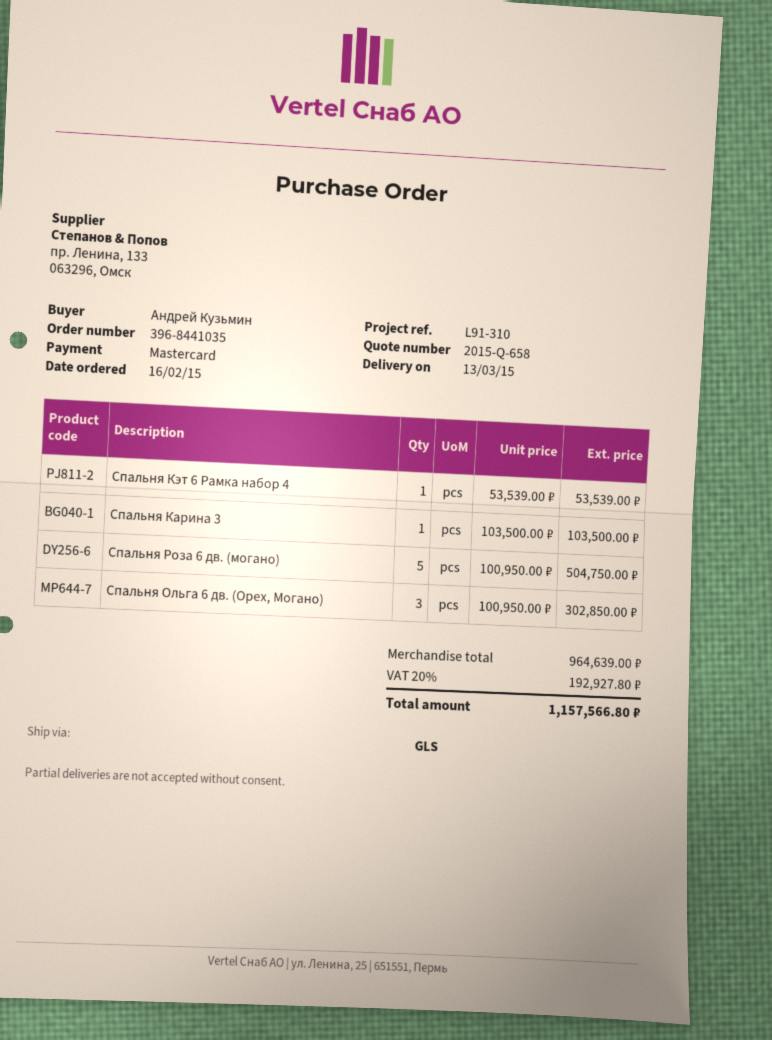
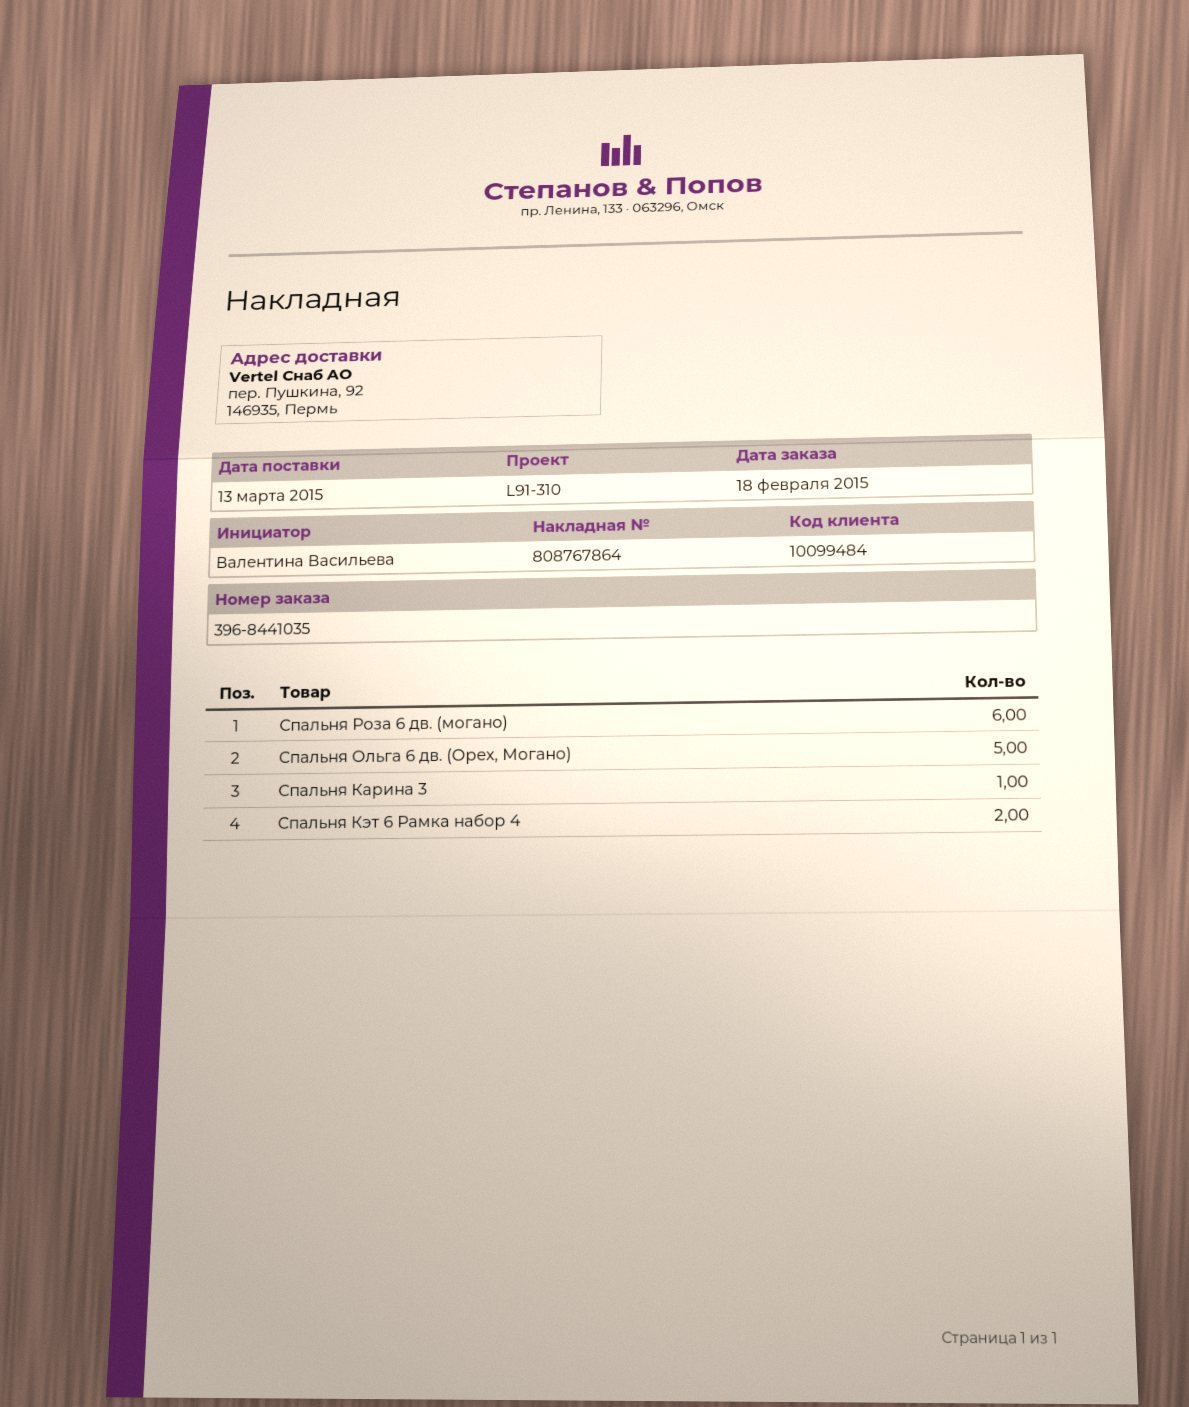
order date: 2015-02-16 -> 2015-02-18
ordered by: Андрей Кузьмин -> Валентина Васильева
Спальня Кэт 6 Рамка набор 4: 1 -> 2
Спальня Роза 6 дв. (могано): 5 -> 6
Спальня Ольга 6 дв. (Орех, Могано): 3 -> 5

